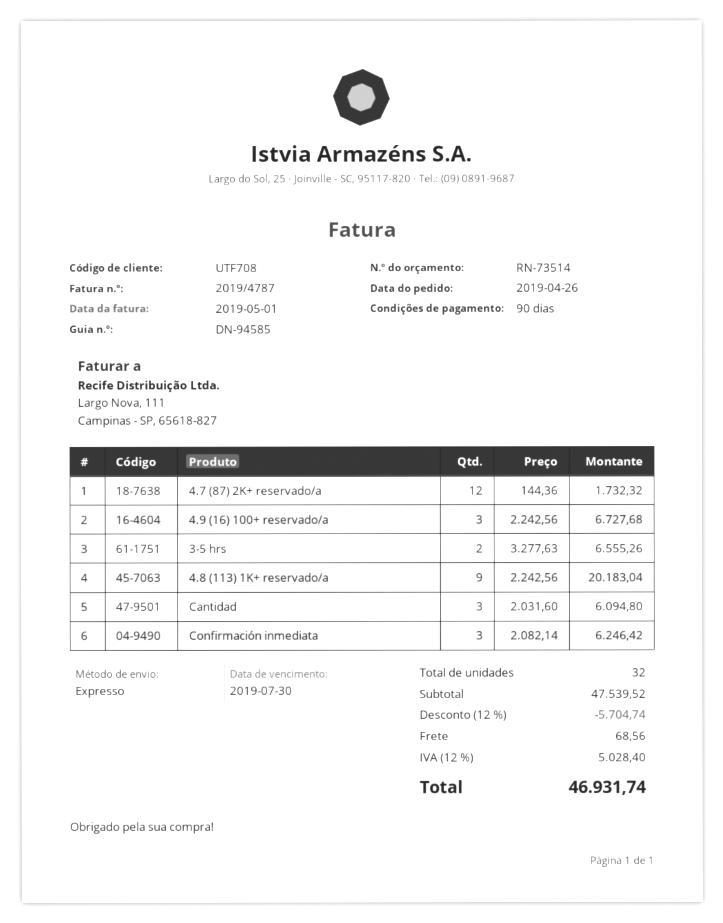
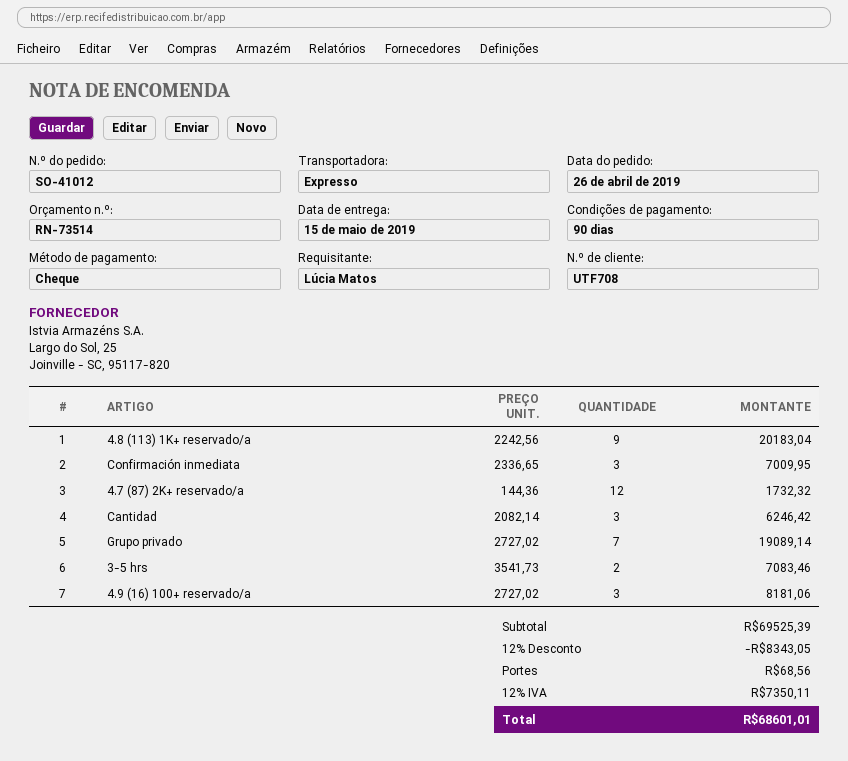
4.9 (16) 100+ reservado/a: 3 x 2242.56 = 6727.68 -> 3 x 2727.02 = 8181.06
3-5 hrs: 2 x 3277.63 = 6555.26 -> 2 x 3541.73 = 7083.46
Cantidad: 3 x 2031.60 = 6094.80 -> 3 x 2082.14 = 6246.42
Confirmación inmediata: 3 x 2082.14 = 6246.42 -> 3 x 2336.65 = 7009.95
Grupo privado: none -> 7 x 2727.02 = 19089.14
subtotal: 47539.52 -> 69525.39
discount: 12% = 5704.74 -> 12% = 8343.05
tax: 12% = 5028.40 -> 12% = 7350.11
total: 46931.74 -> 68601.01

